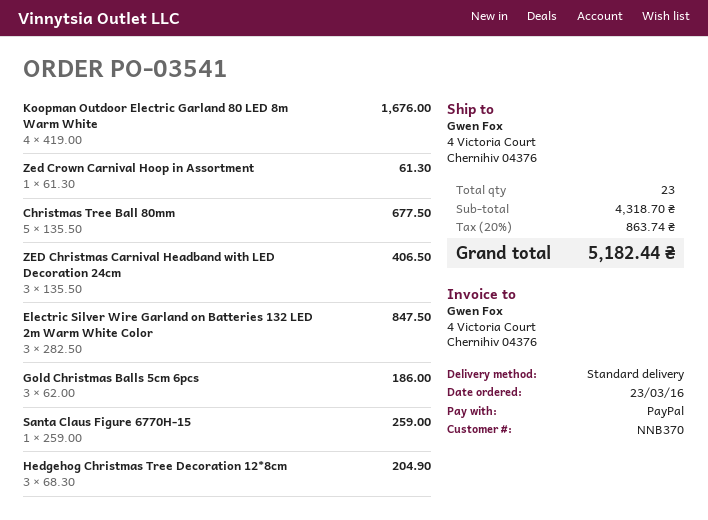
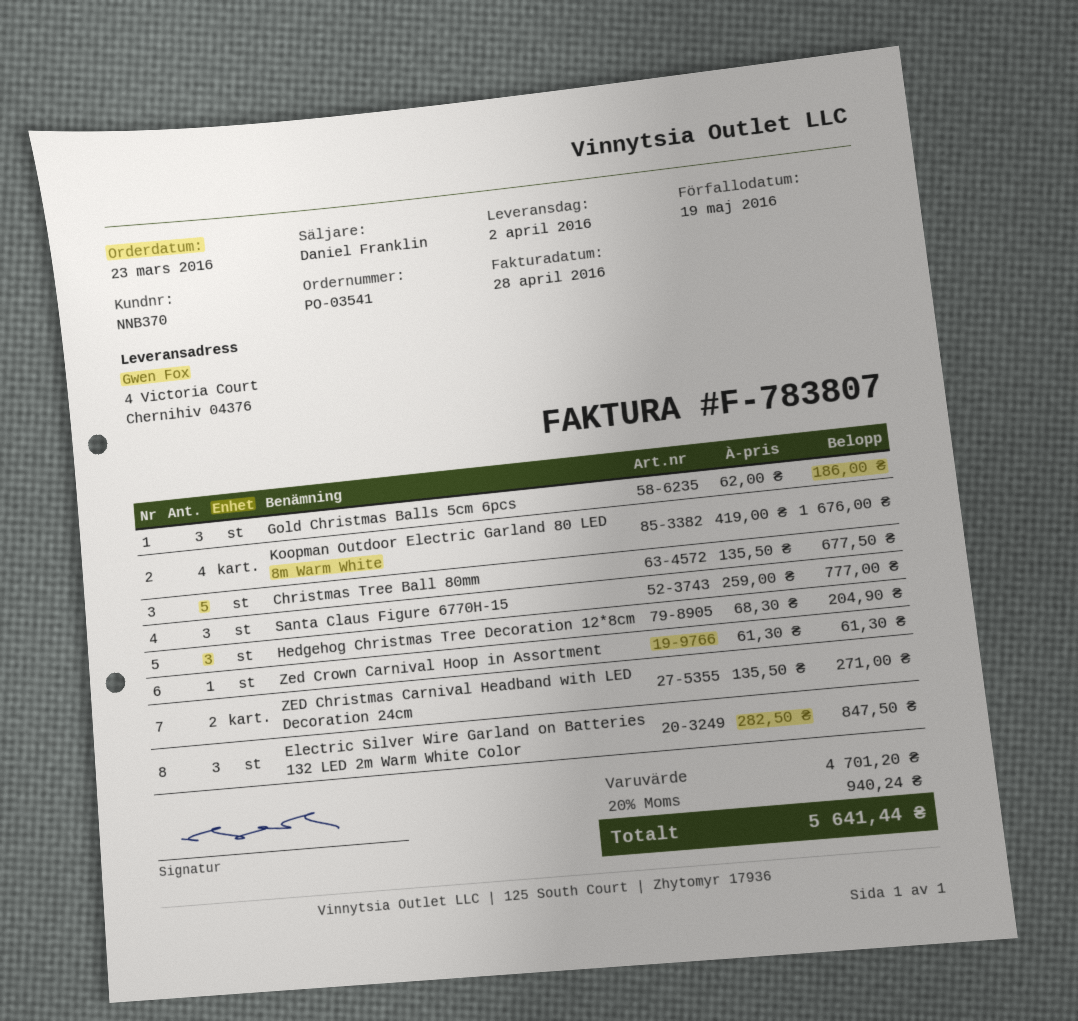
ZED Christmas Carnival Headband with LED Decoration 24cm: 3 x 135.50 = 406.50 -> 2 x 135.50 = 271.00
Santa Claus Figure 6770H-15: 1 x 259.00 = 259.00 -> 3 x 259.00 = 777.00
subtotal: 4318.70 -> 4701.20
tax: 20% = 863.74 -> 20% = 940.24
total: 5182.44 -> 5641.44

